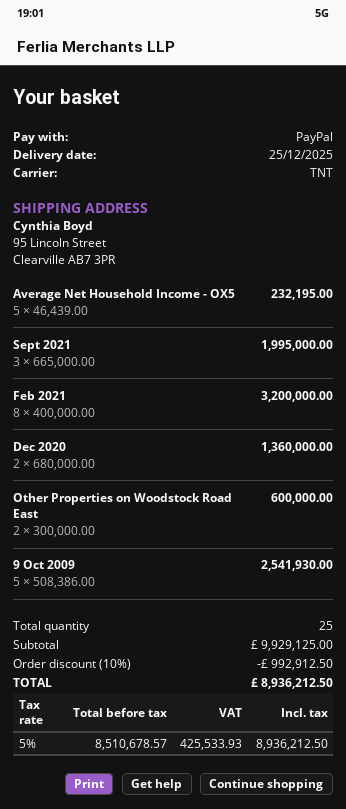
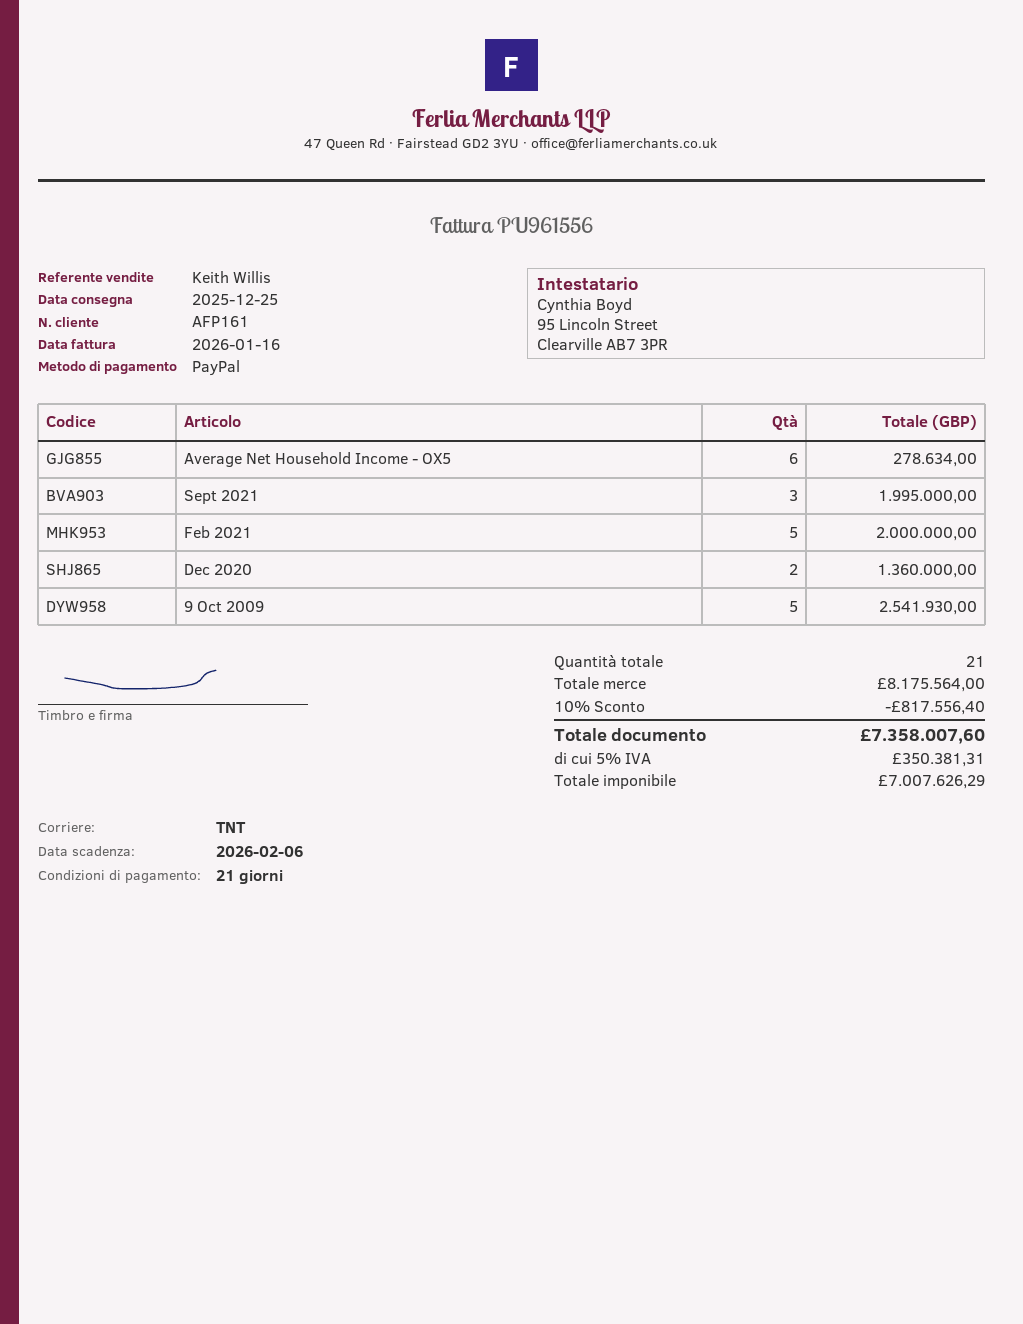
Average Net Household Income - OX5: 5 for 232195.00 -> 6 for 278634.00
Feb 2021: 8 for 3200000.00 -> 5 for 2000000.00
Other Properties on Woodstock Road East: 2 for 600000.00 -> none
total quantity: 25 -> 21
subtotal: 9929125.00 -> 8175564.00
discount: 10% = 992912.50 -> 10% = 817556.40
net: 8510678.57 -> 7007626.29
tax: 5% = 425533.93 -> 5% = 350381.31
total: 8936212.50 -> 7358007.60

